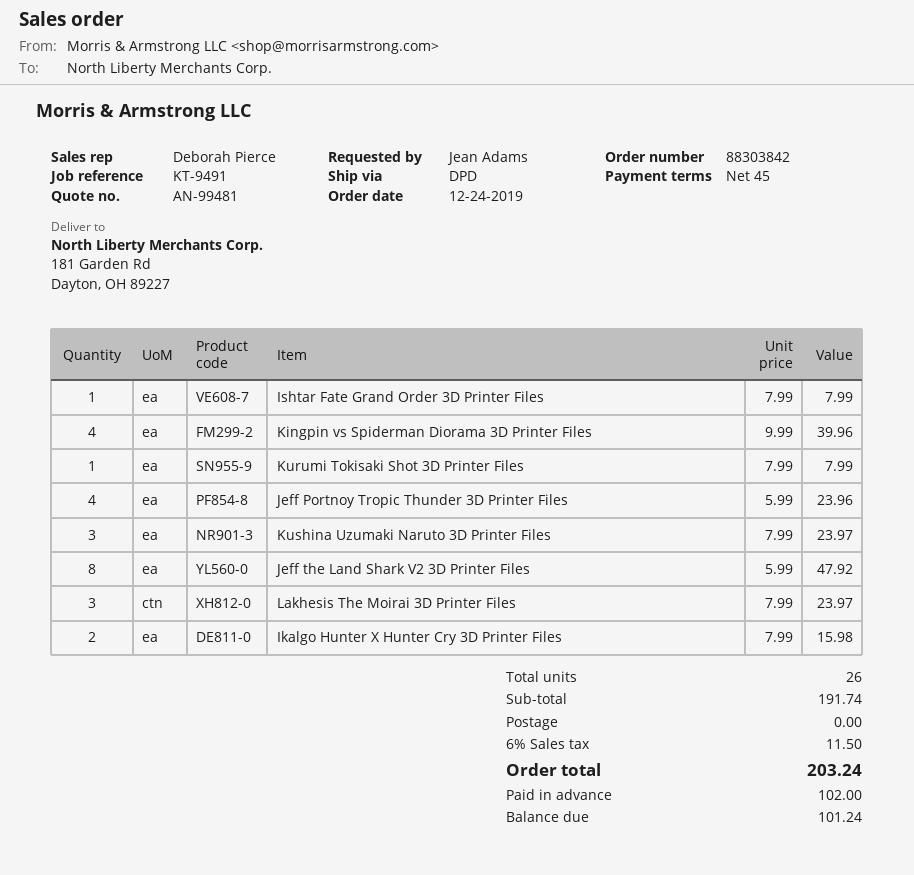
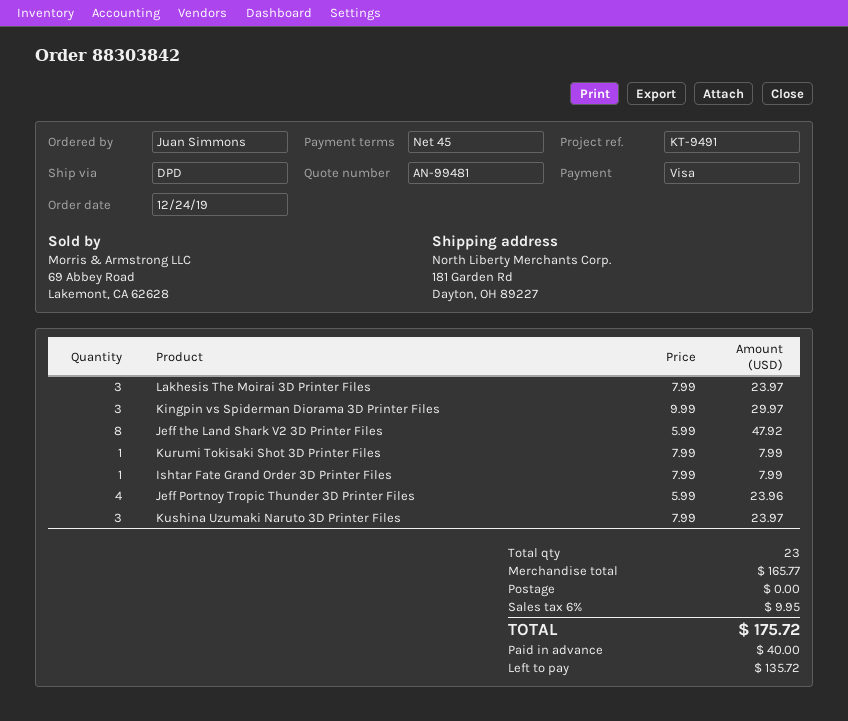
ordered by: Jean Adams -> Juan Simmons
Kingpin vs Spiderman Diorama 3D Printer Files: 4 x 9.99 = 39.96 -> 3 x 9.99 = 29.97
Ikalgo Hunter X Hunter Cry 3D Printer Files: 2 x 7.99 = 15.98 -> none
total quantity: 26 -> 23
subtotal: 191.74 -> 165.77
tax: 6% = 11.50 -> 6% = 9.95
total: 203.24 -> 175.72
deposit: 102.00 -> 40.00
balance: 101.24 -> 135.72

